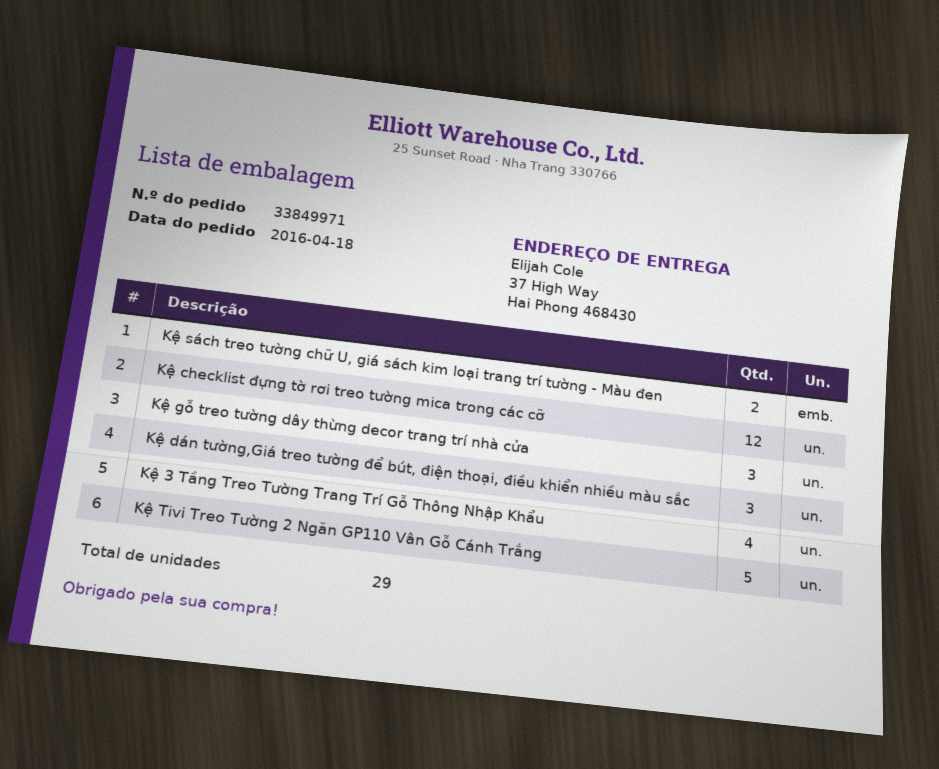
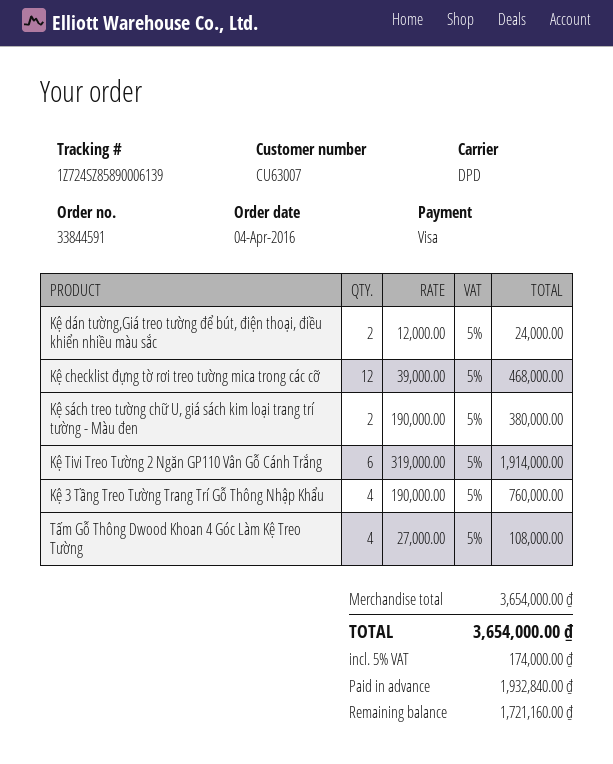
order number: 33849971 -> 33844591
order date: 2016-04-18 -> 2016-04-04
Kệ gỗ treo tường dây thừng decor trang trí nhà cửa: 3 -> none
Kệ dán tường,Giá treo tường để bút, điện thoại, điều khiển nhiều màu sắc: 3 -> 2
Kệ Tivi Treo Tường 2 Ngăn GP110 Vân Gỗ Cánh Trắng: 5 -> 6
Tấm Gỗ Thông Dwood Khoan 4 Góc Làm Kệ Treo Tường: none -> 4

